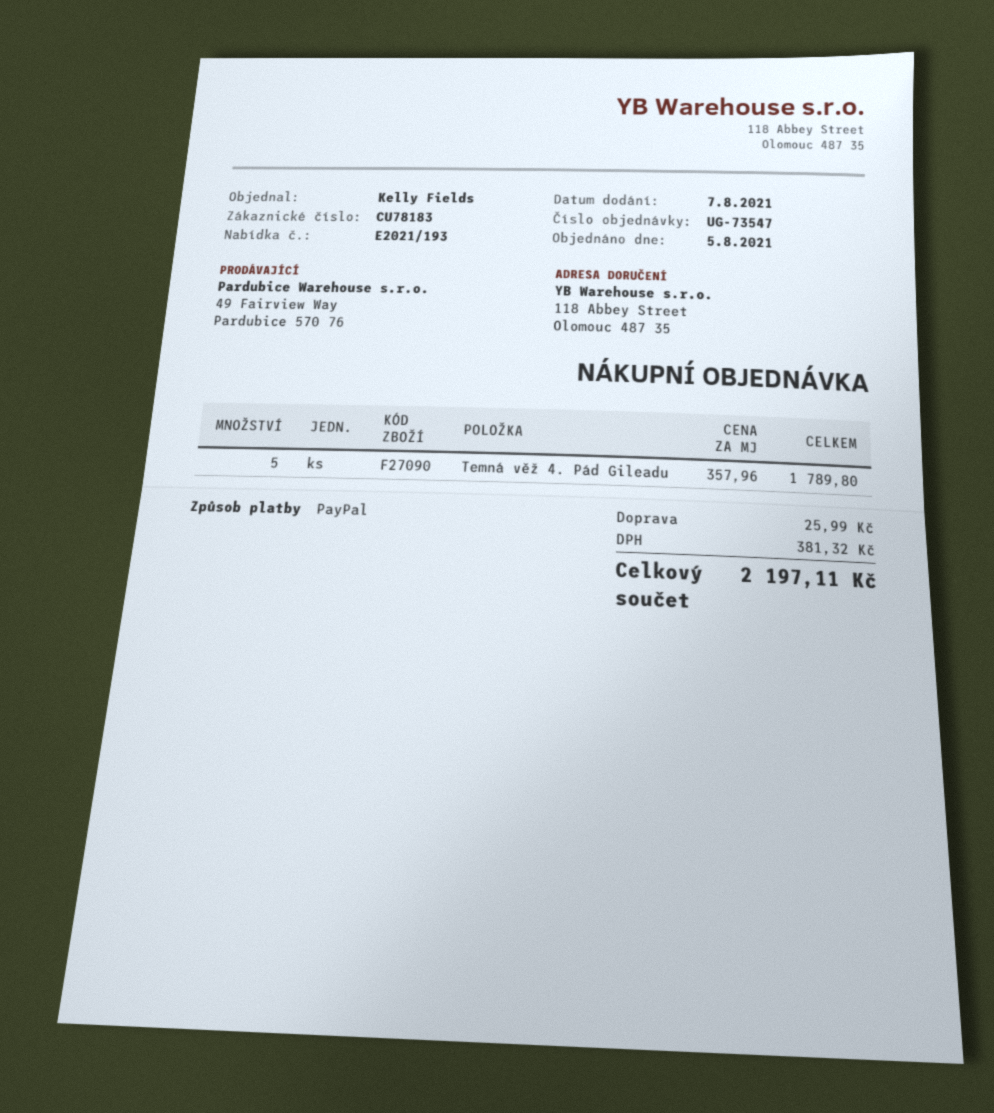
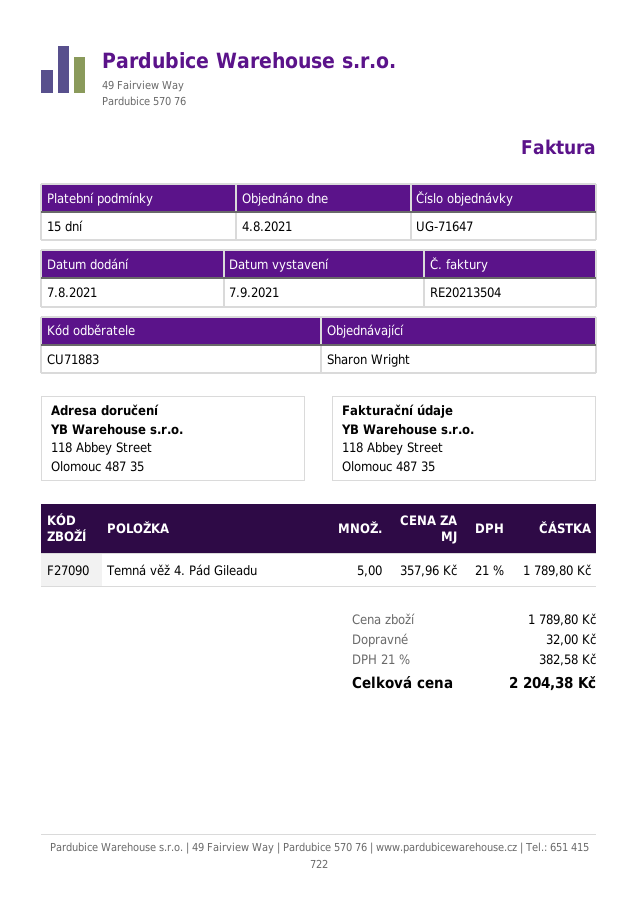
order number: UG-73547 -> UG-71647
order date: 2021-08-05 -> 2021-08-04
customer number: CU78183 -> CU71883
ordered by: Kelly Fields -> Sharon Wright
shipping: 25.99 -> 32.00
tax: 381.32 -> 382.58
total: 2197.11 -> 2204.38

